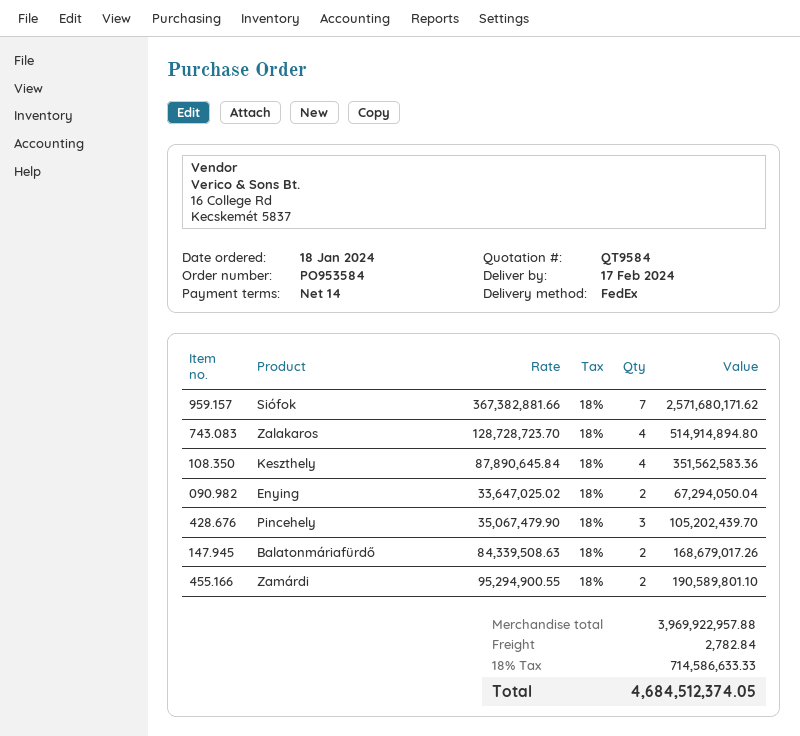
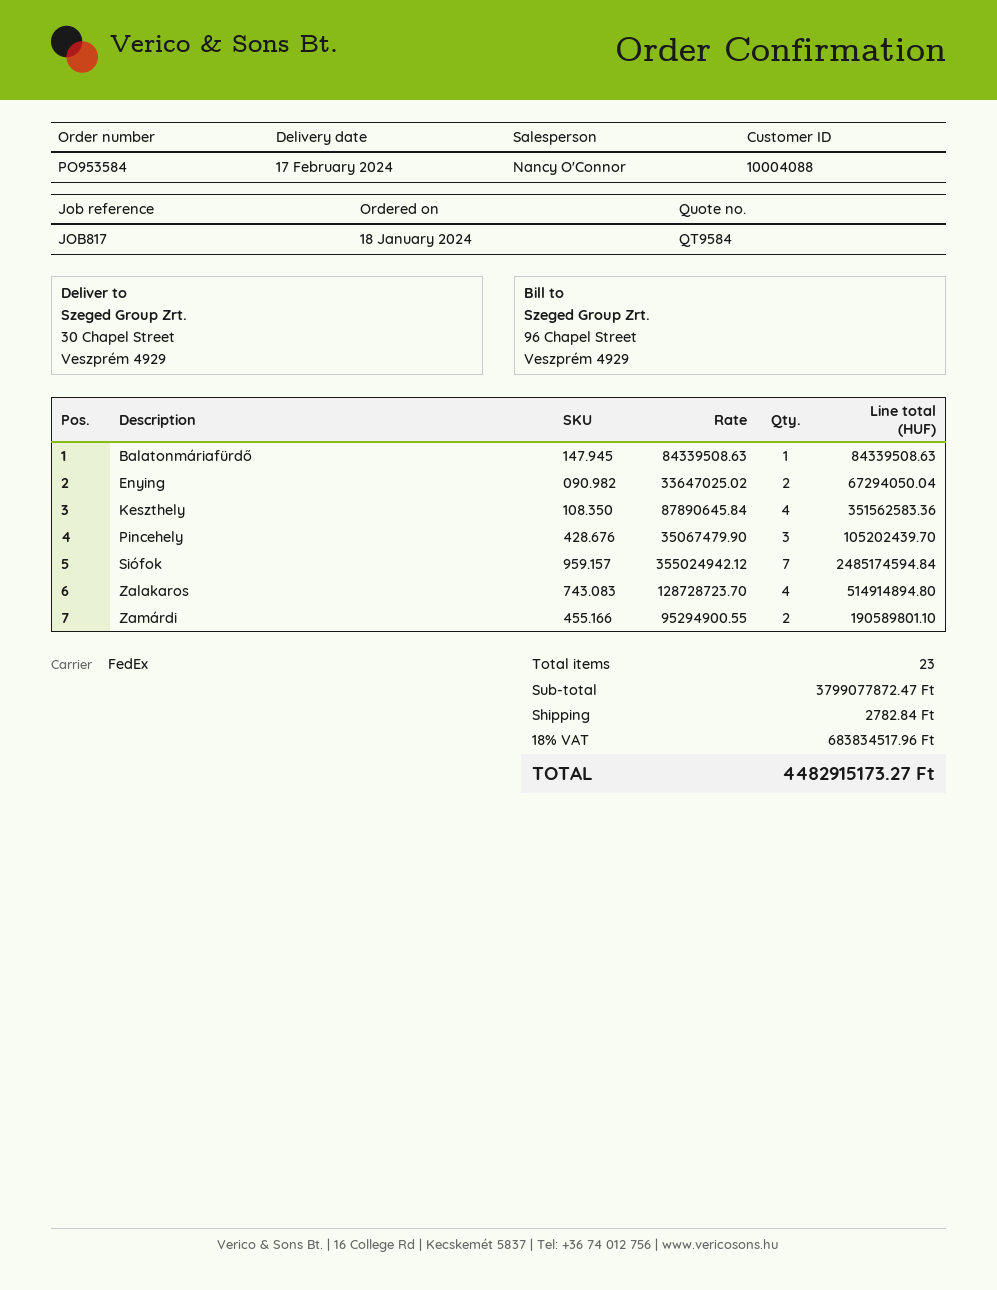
Siófok: 7 x 367382881.66 = 2571680171.62 -> 7 x 355024942.12 = 2485174594.84
Balatonmáriafürdő: 2 x 84339508.63 = 168679017.26 -> 1 x 84339508.63 = 84339508.63
subtotal: 3969922957.88 -> 3799077872.47
tax: 18% = 714586633.33 -> 18% = 683834517.96
total: 4684512374.05 -> 4482915173.27

